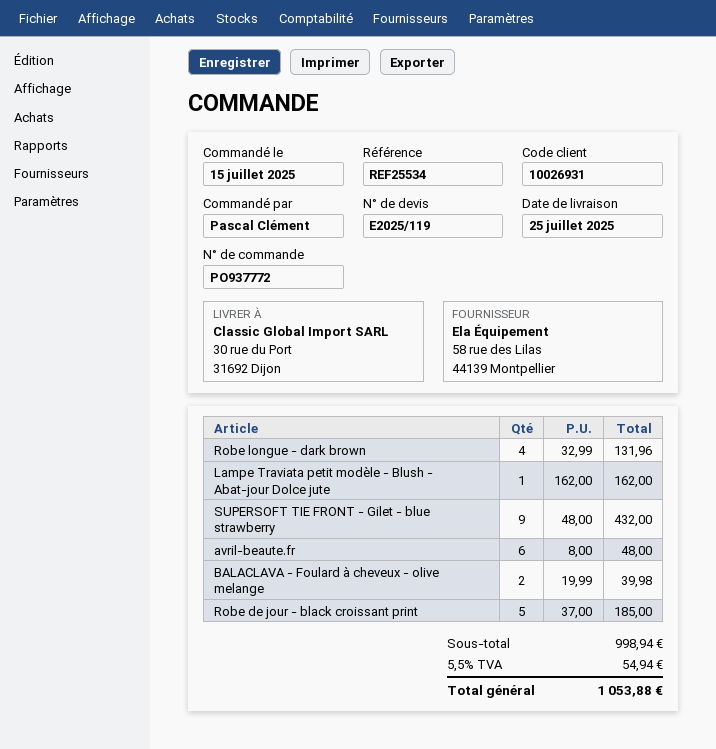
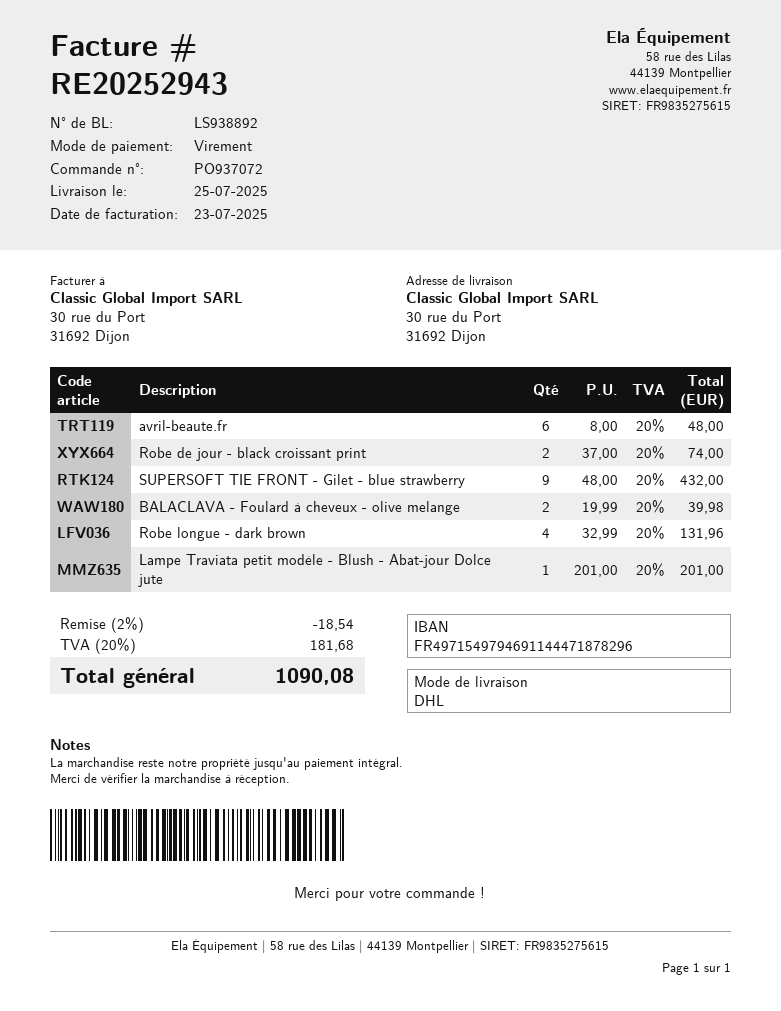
order number: PO937772 -> PO937072
Lampe Traviata petit modèle - Blush - Abat-jour Dolce jute: 1 x 162.00 = 162.00 -> 1 x 201.00 = 201.00
Robe de jour - black croissant print: 5 x 37.00 = 185.00 -> 2 x 37.00 = 74.00
discount: none -> 2% = 18.54
tax: 5.5% = 54.94 -> 20% = 181.68
total: 1053.88 -> 1090.08

